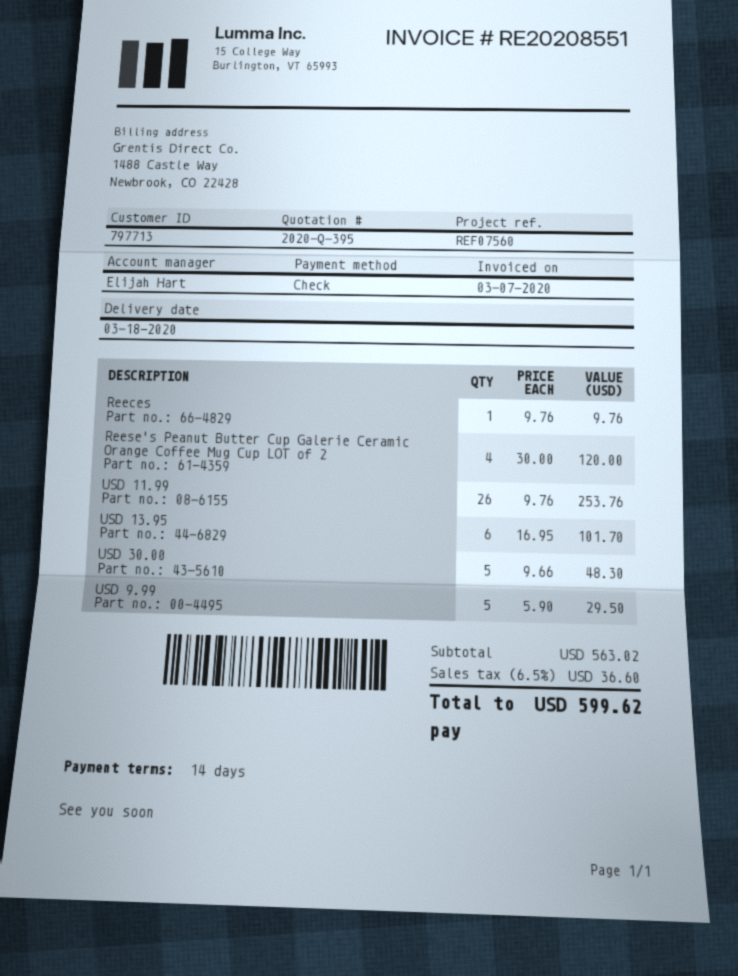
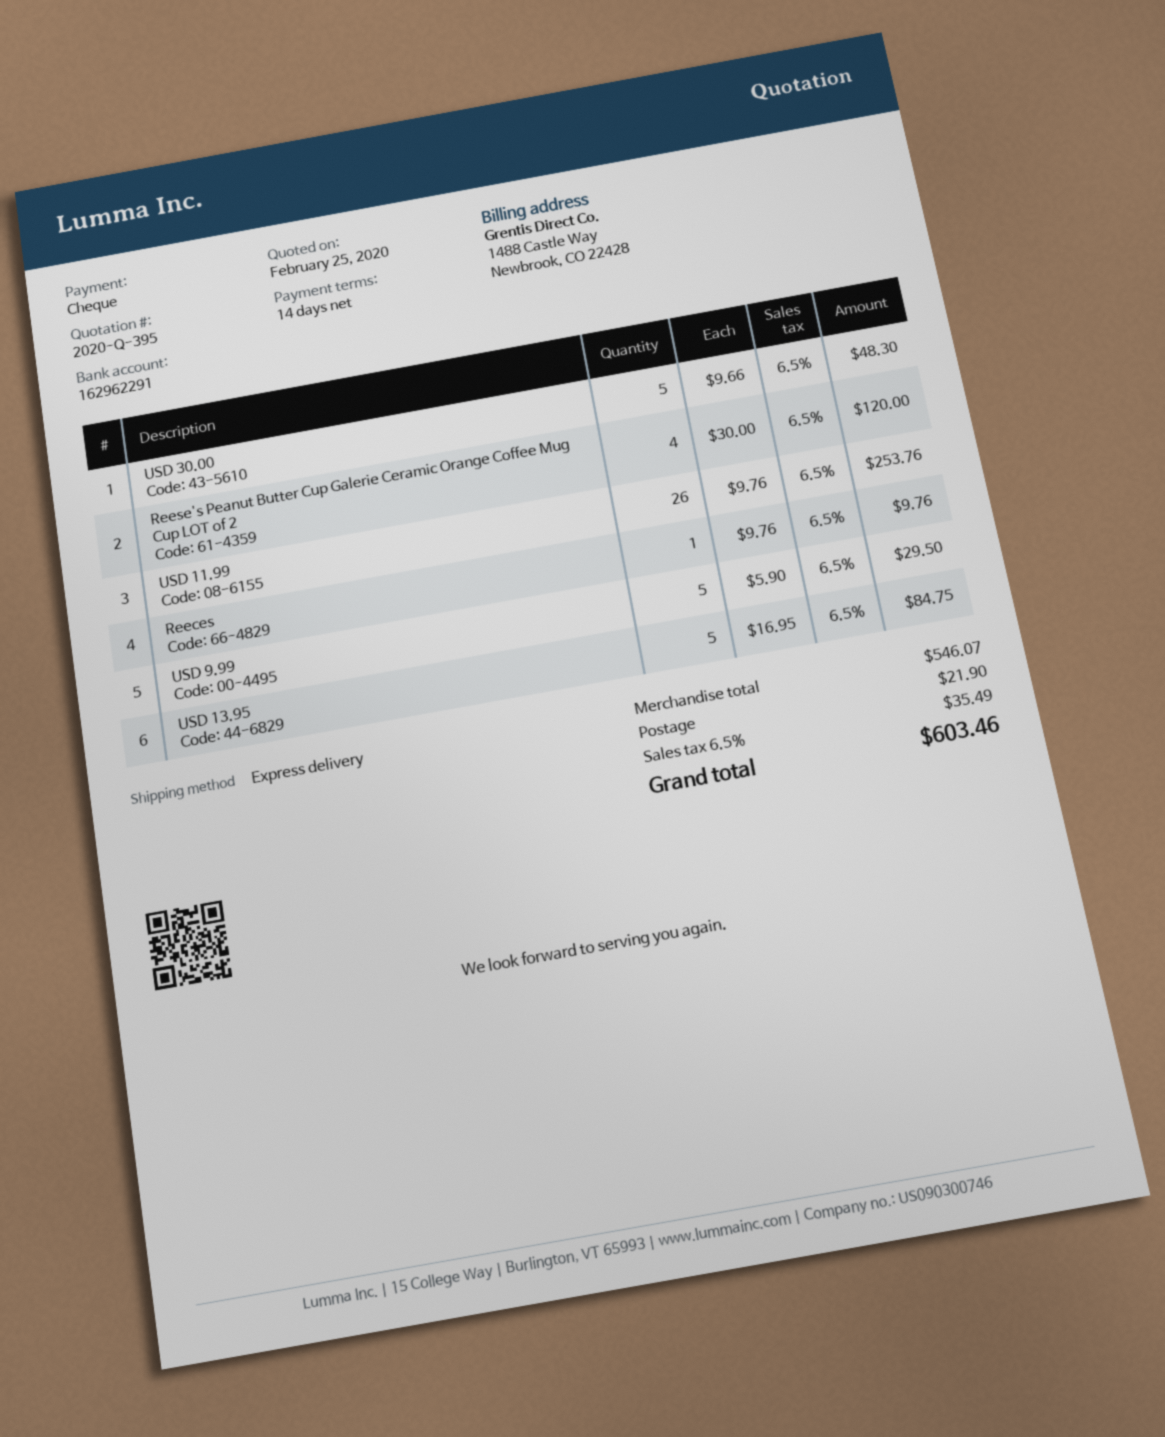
USD 13.95: 6 x 16.95 = 101.70 -> 5 x 16.95 = 84.75
subtotal: 563.02 -> 546.07
shipping: none -> 21.90
tax: 6.5% = 36.60 -> 6.5% = 35.49
total: 599.62 -> 603.46

